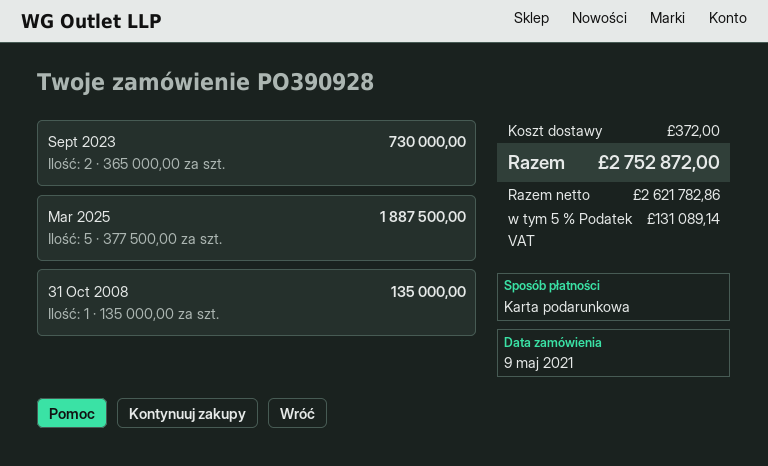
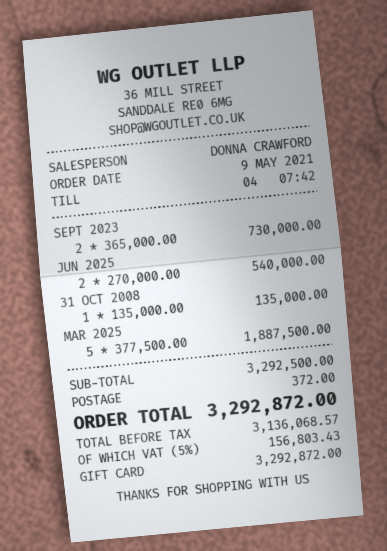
JUN 2025: none -> 2 x 270000.00 = 540000.00
net: 2621782.86 -> 3136068.57
tax: 5% = 131089.14 -> 5% = 156803.43
total: 2752872.00 -> 3292872.00

